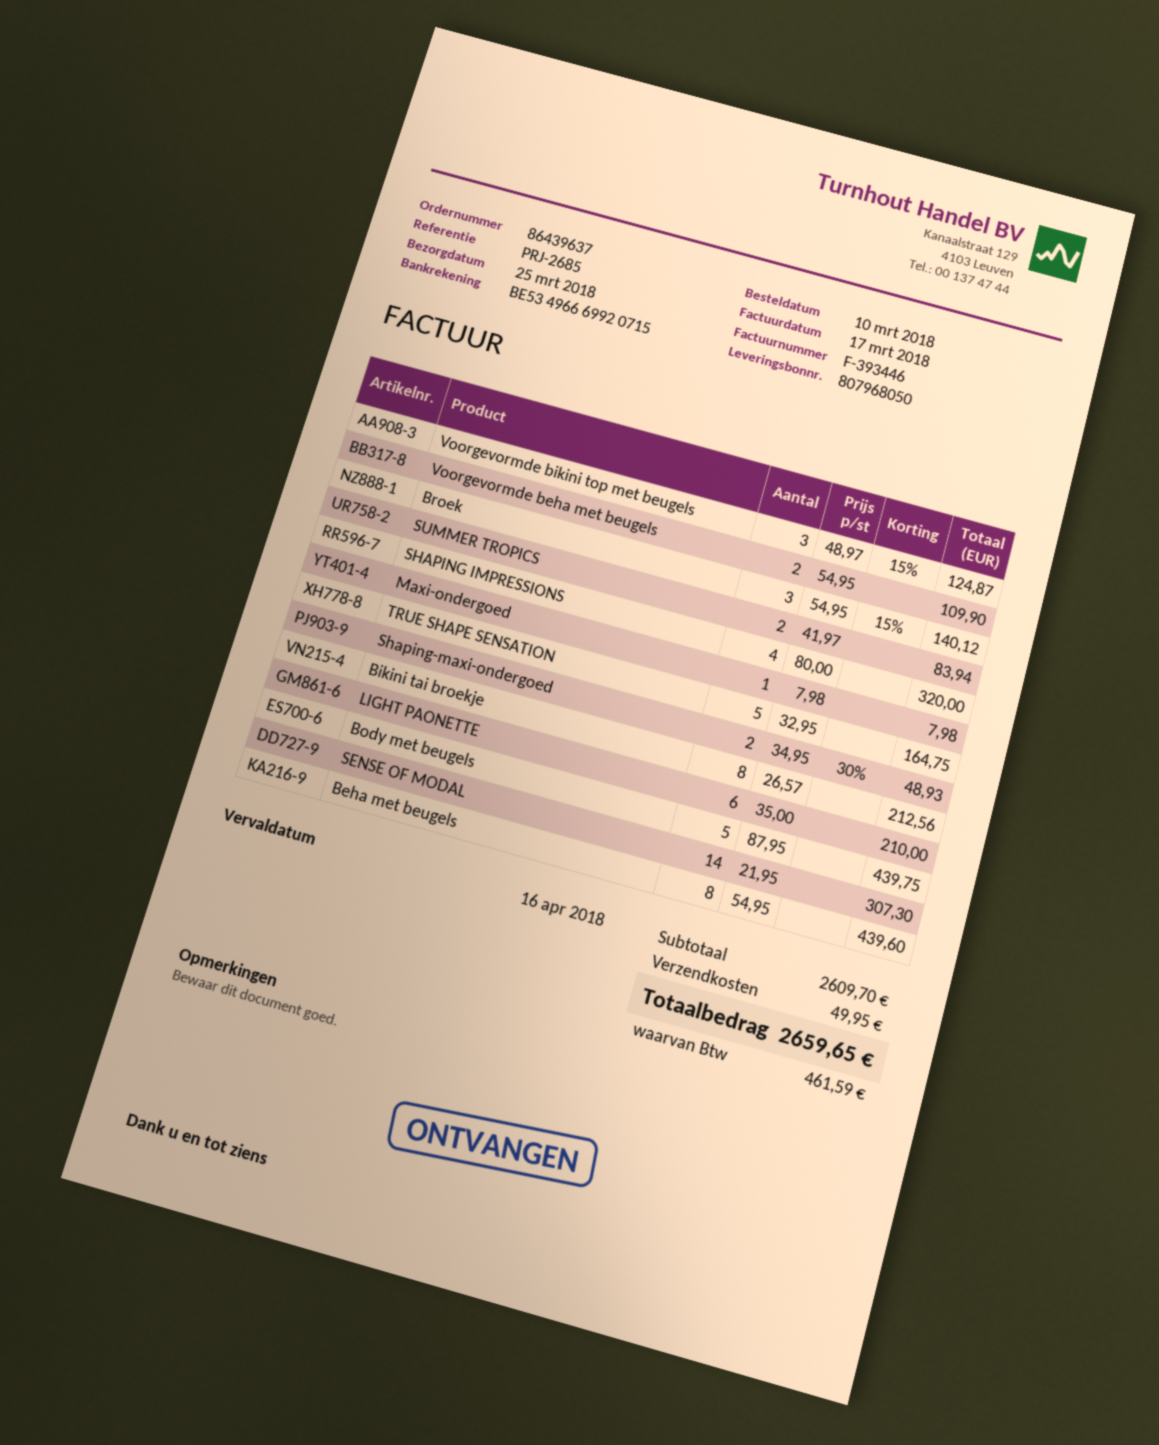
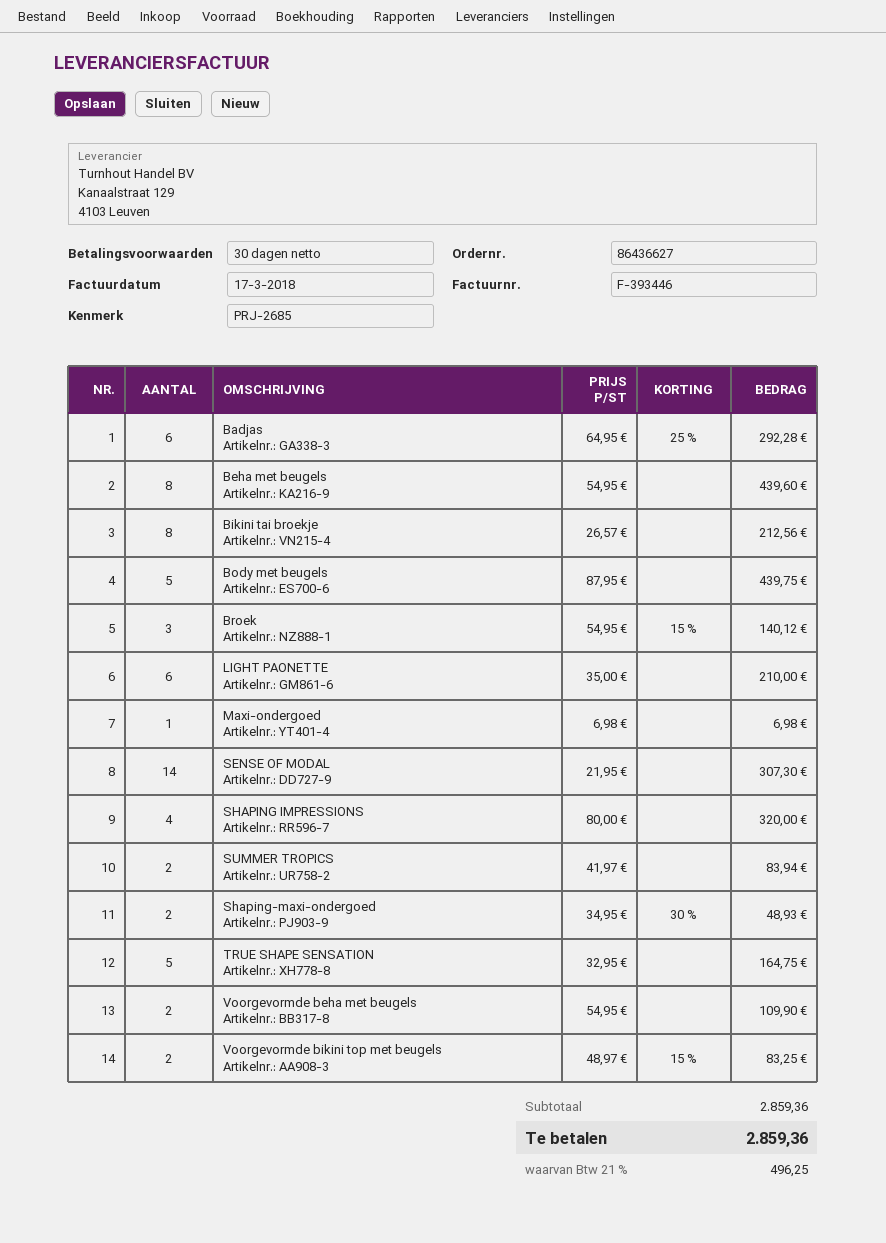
order number: 86439637 -> 86436627
Voorgevormde bikini top met beugels: 3 x 48.97 - 15% = 124.87 -> 2 x 48.97 - 15% = 83.25
Maxi-ondergoed: 1 x 7.98 = 7.98 -> 1 x 6.98 = 6.98
Badjas: none -> 6 x 64.95 - 25% = 292.28
subtotal: 2609.70 -> 2859.36
shipping: 49.95 -> none
tax: 461.59 -> 496.25
total: 2659.65 -> 2859.36

